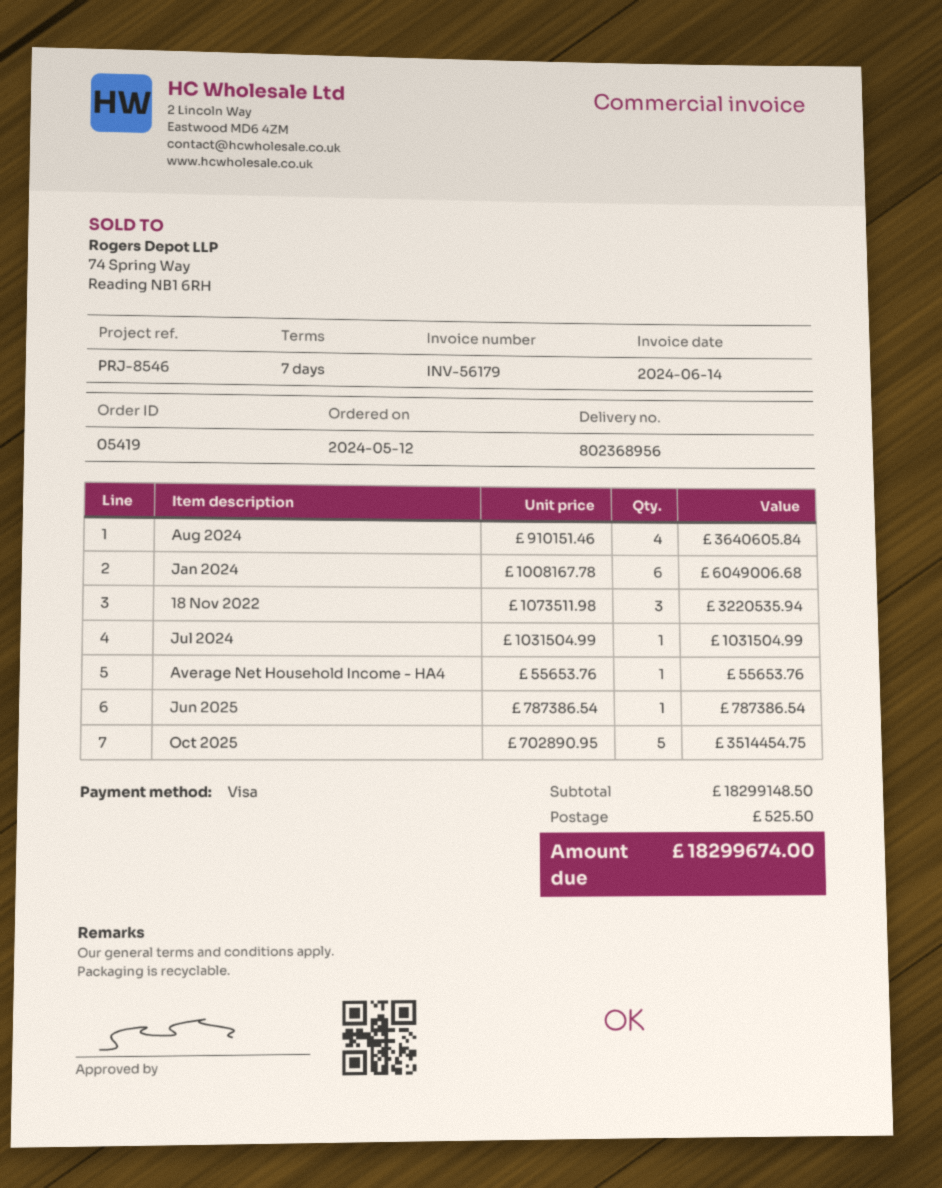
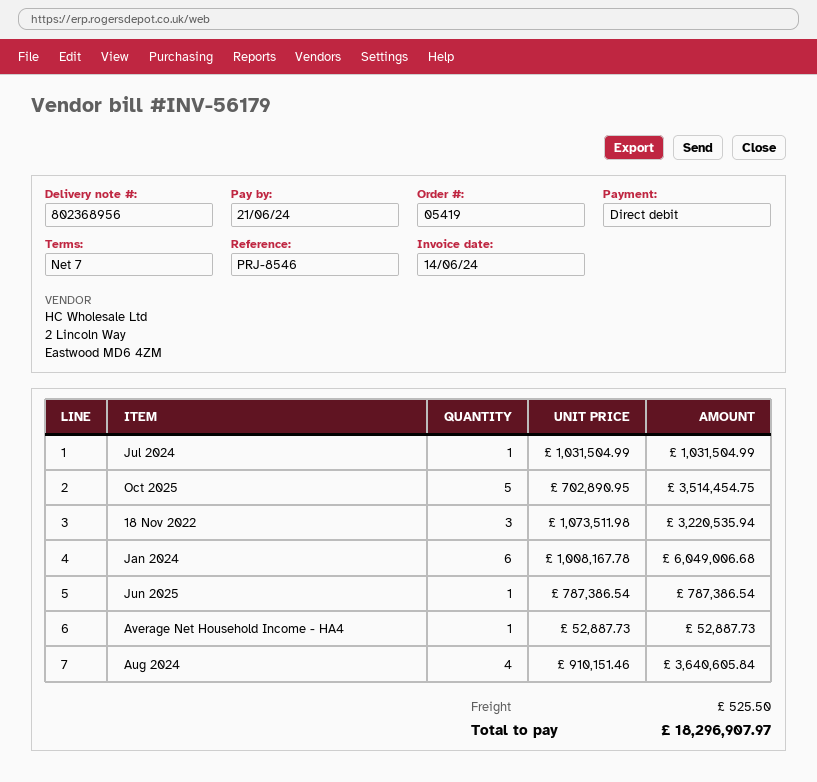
payment method: Visa -> direct debit
Average Net Household Income - HA4: 1 x 55653.76 = 55653.76 -> 1 x 52887.73 = 52887.73
total: 18299674.00 -> 18296907.97

